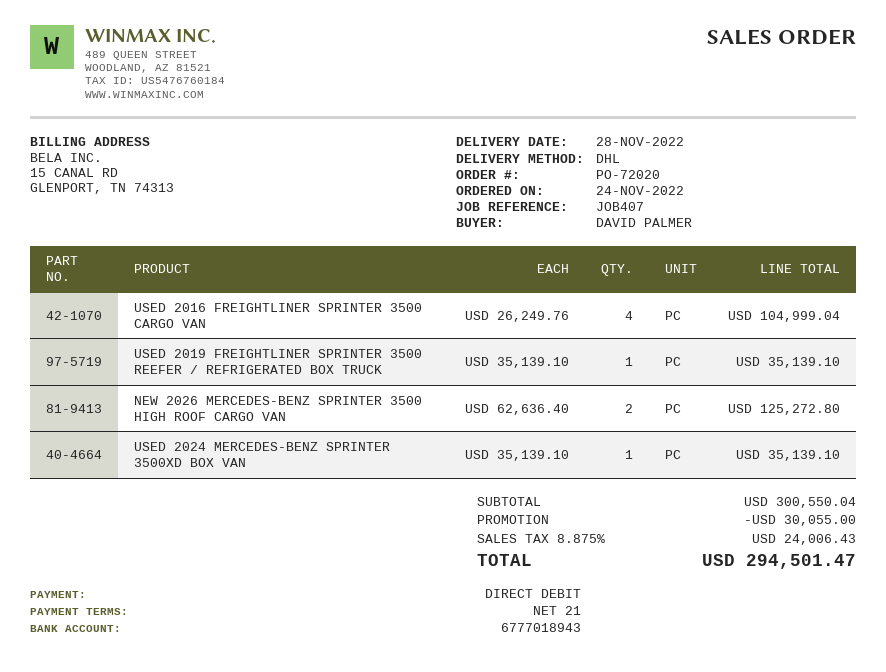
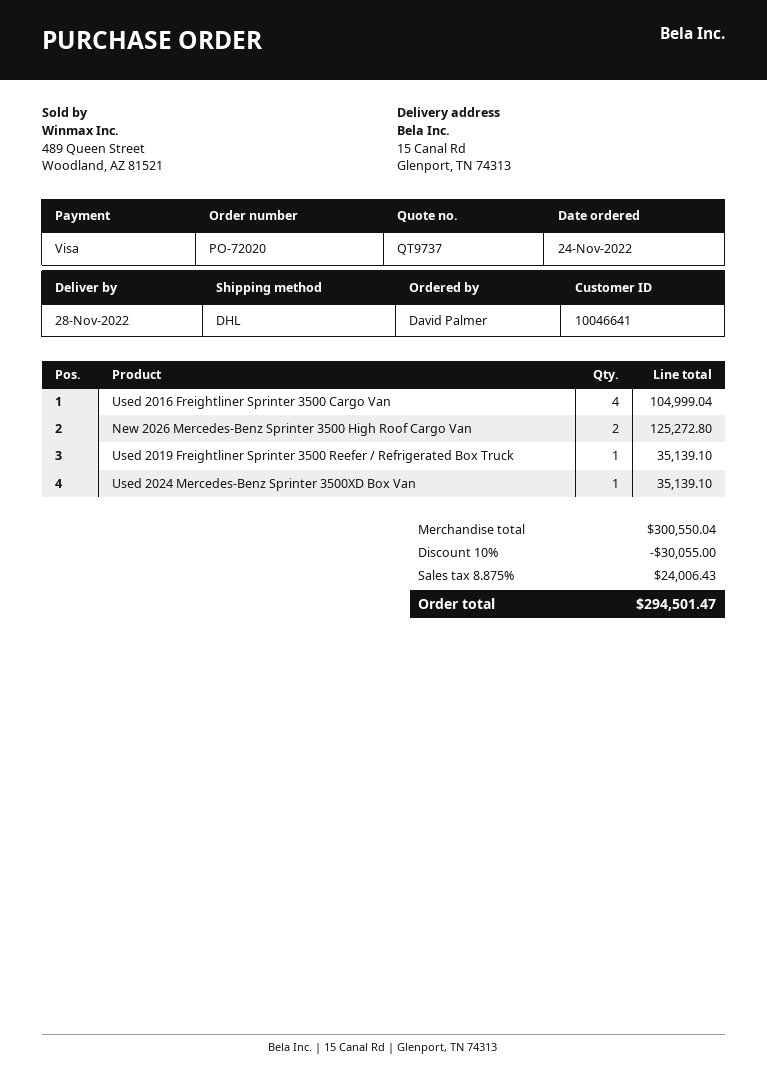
payment method: direct debit -> Visa

